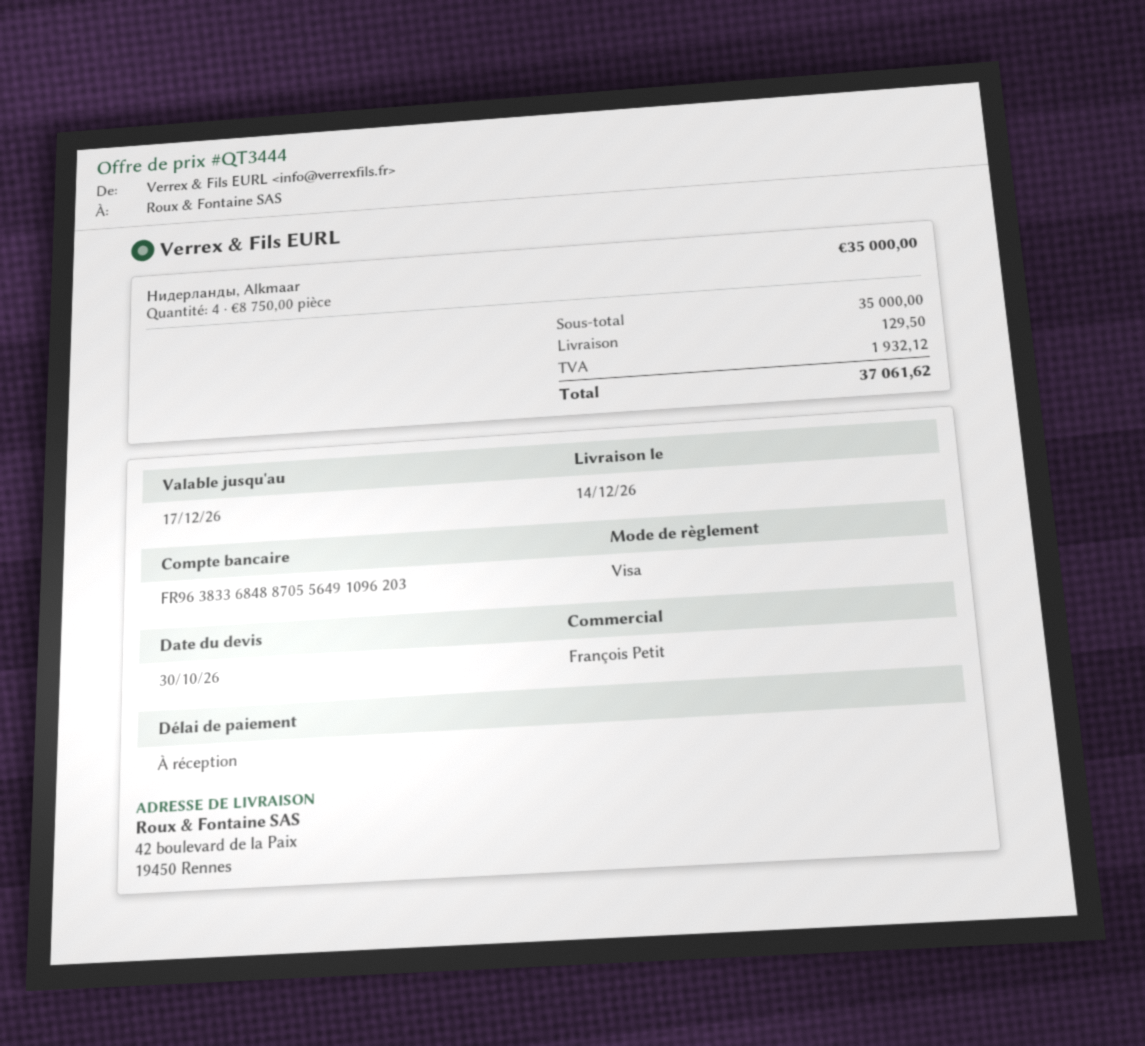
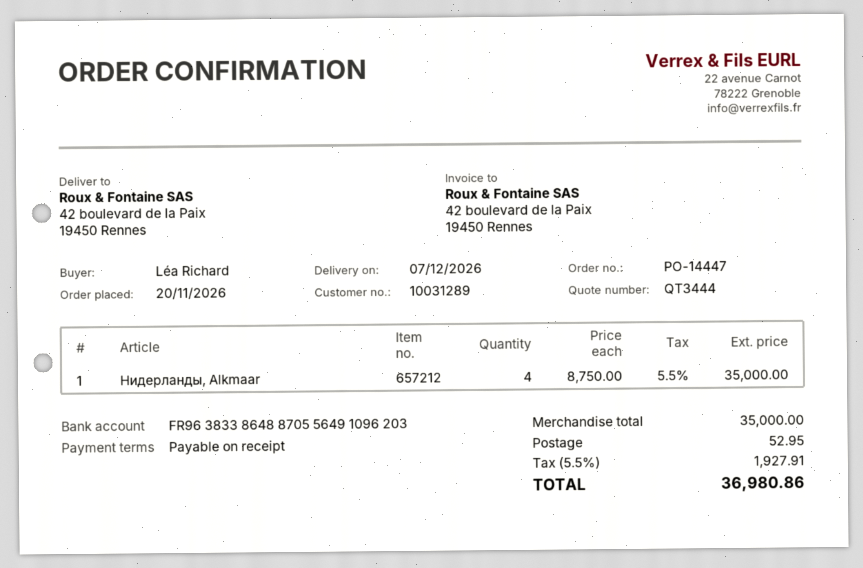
delivery date: 2026-12-14 -> 2026-12-07
bank account: FR9638336848870556491096203 -> FR9638338648870556491096203
shipping: 129.50 -> 52.95
tax: 1932.12 -> 1927.91
total: 37061.62 -> 36980.86

